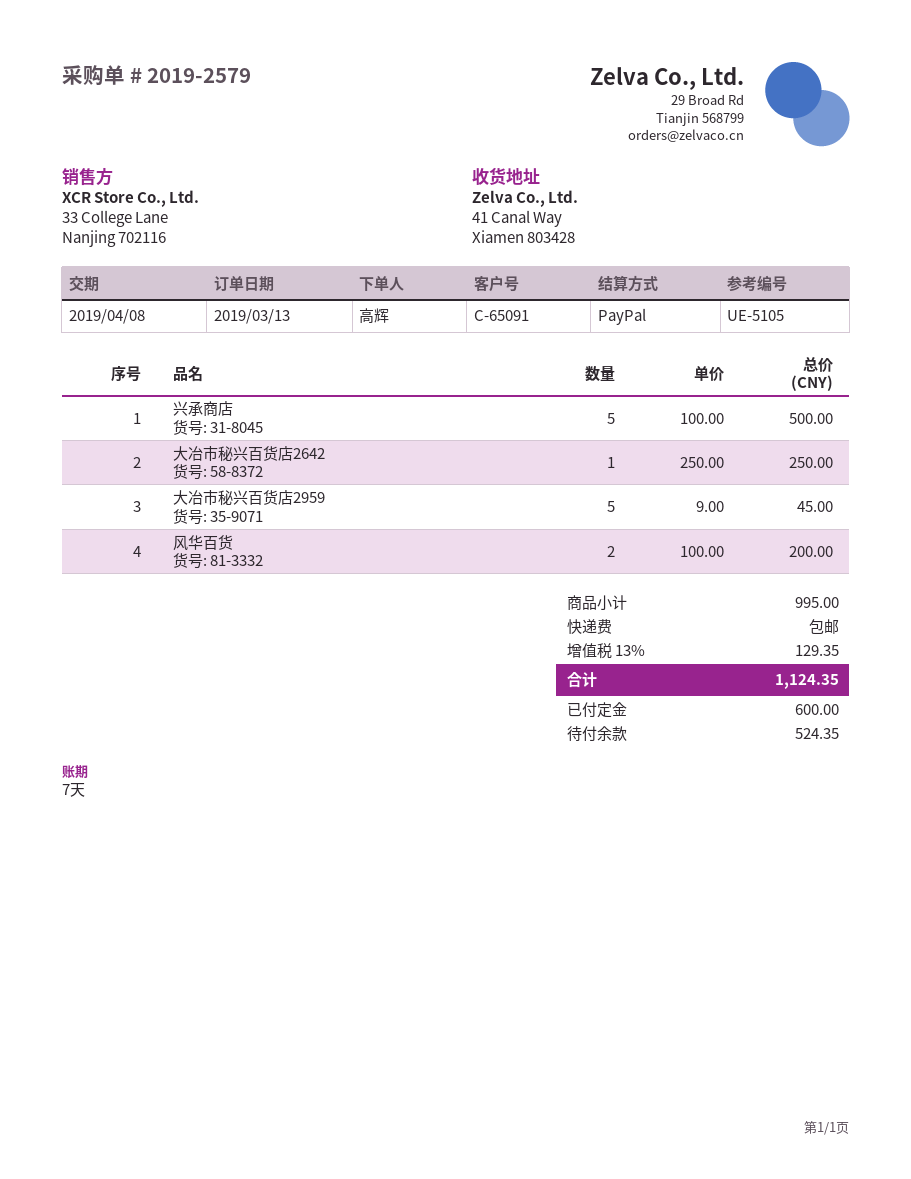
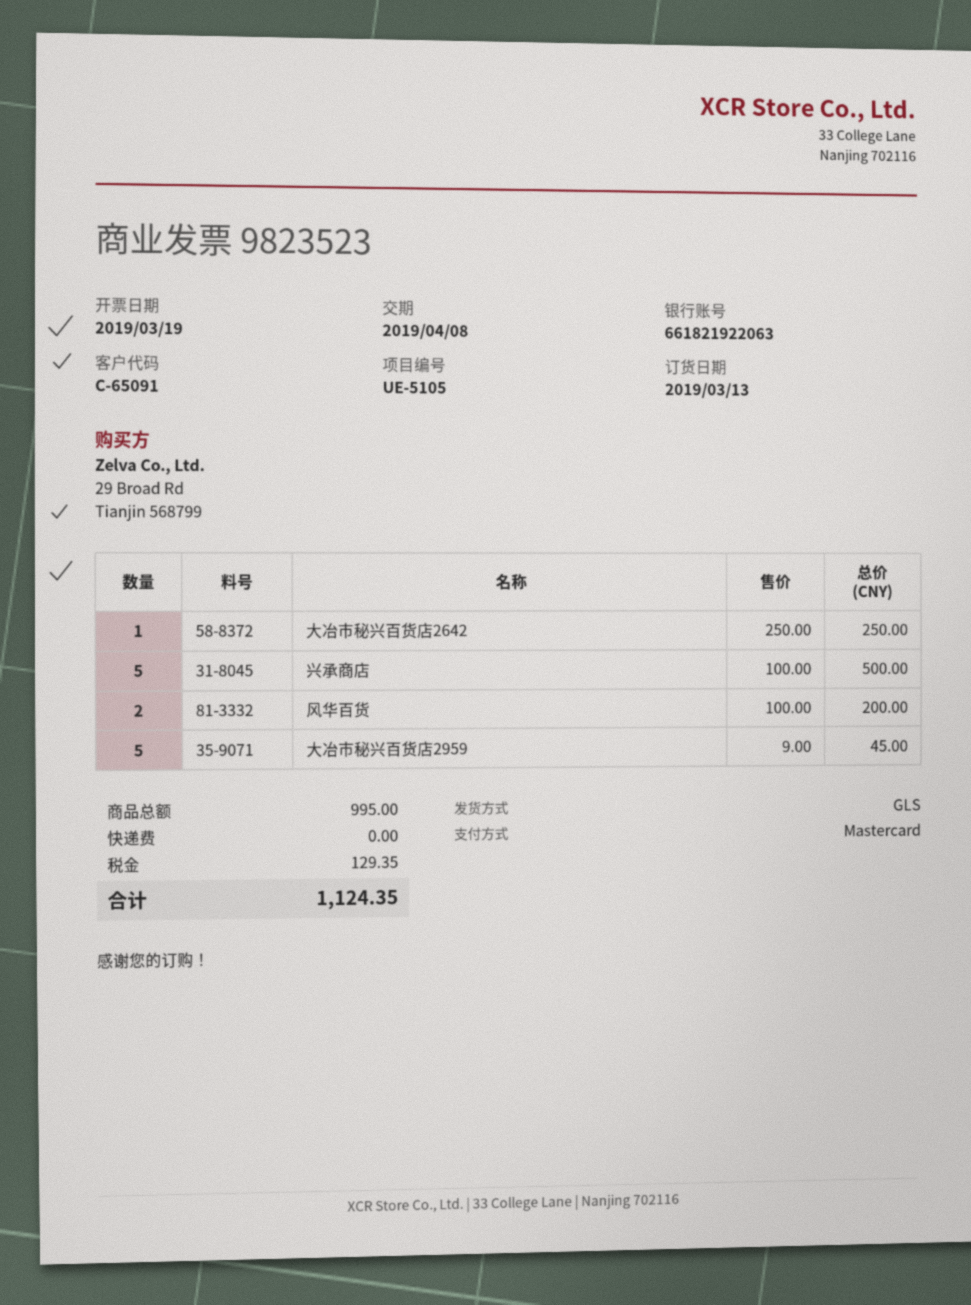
payment method: PayPal -> Mastercard

